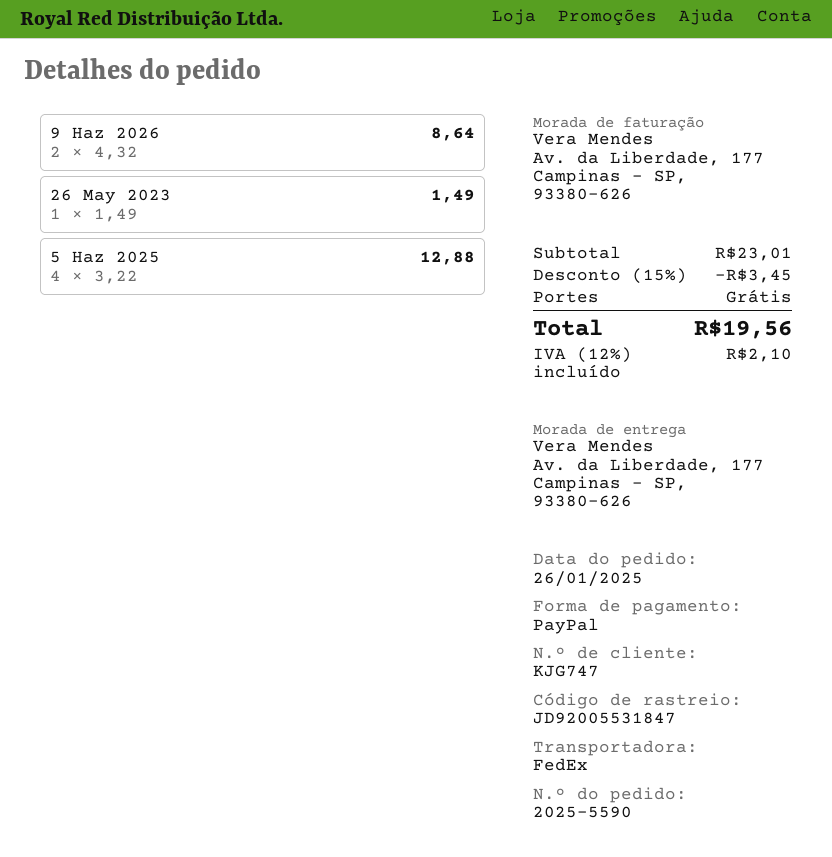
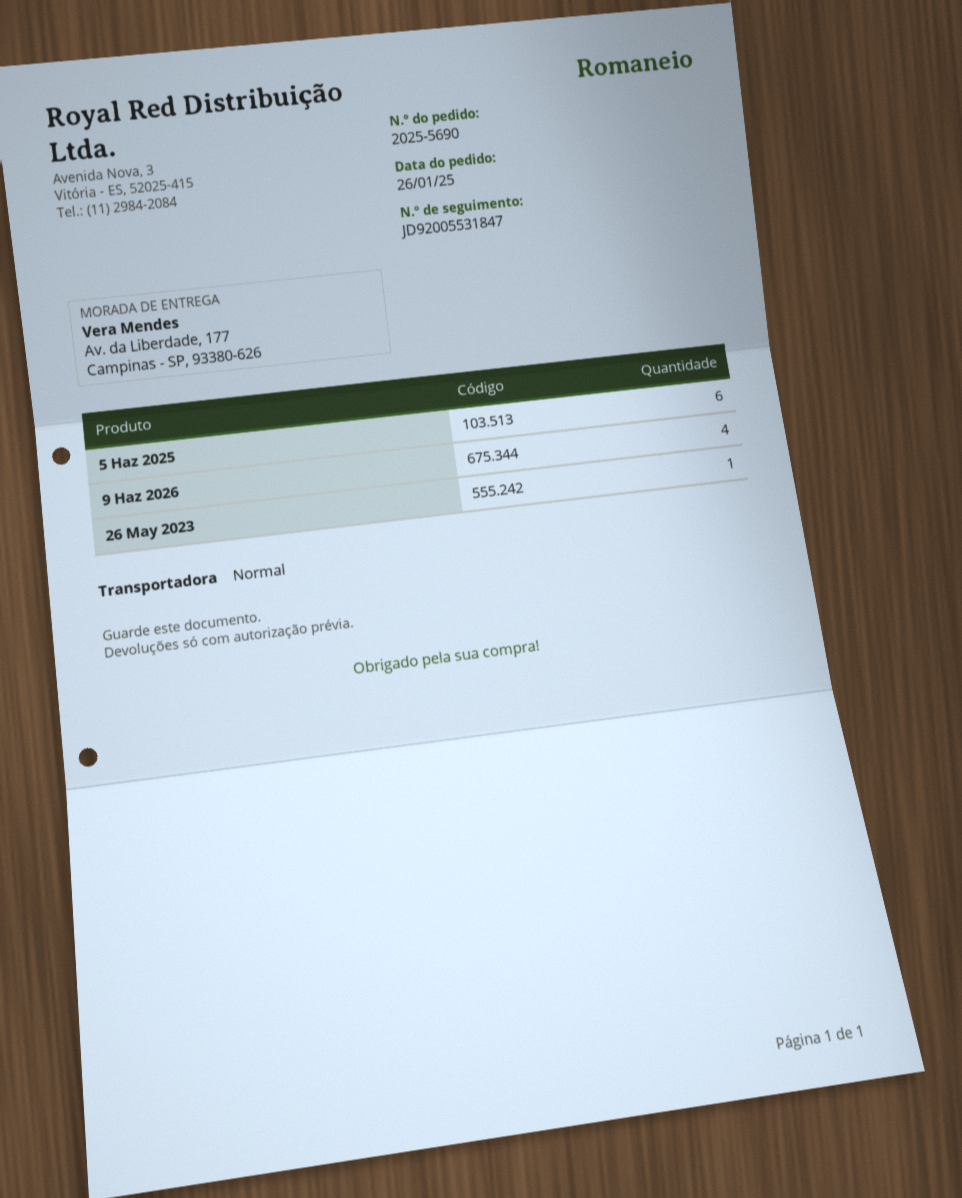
order number: 2025-5590 -> 2025-5690
shipping method: FedEx -> standard
9 Haz 2026: 2 -> 4
5 Haz 2025: 4 -> 6

